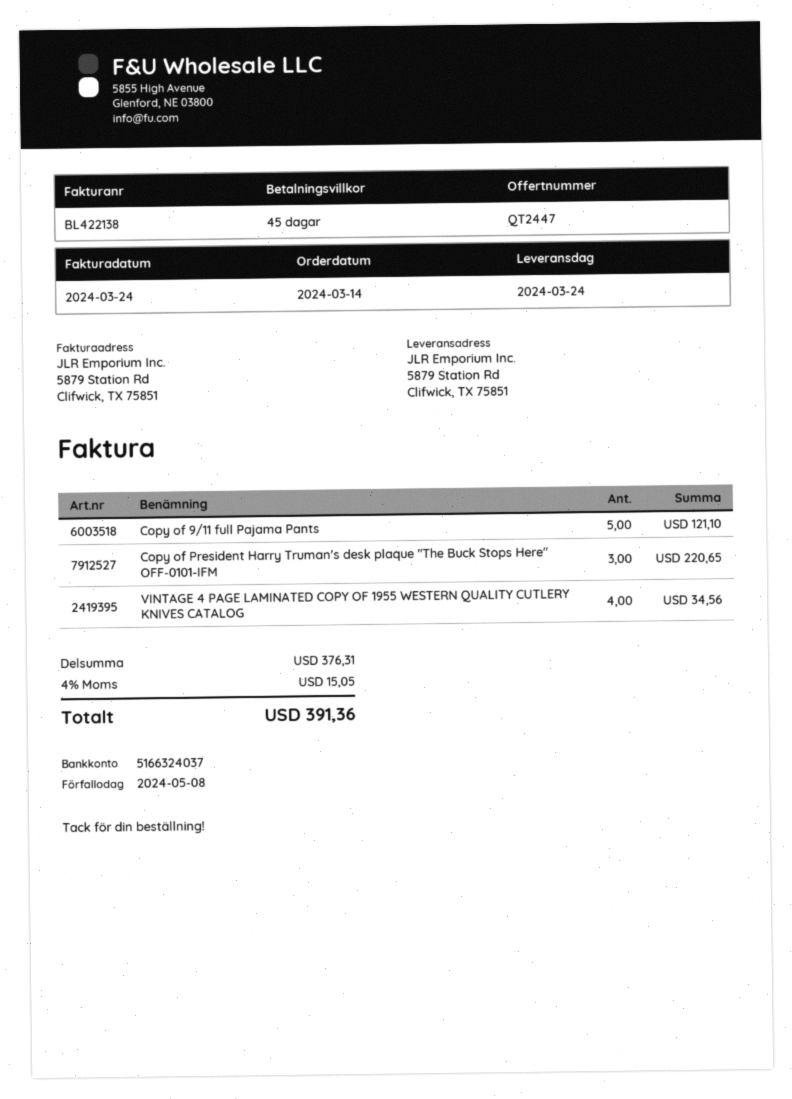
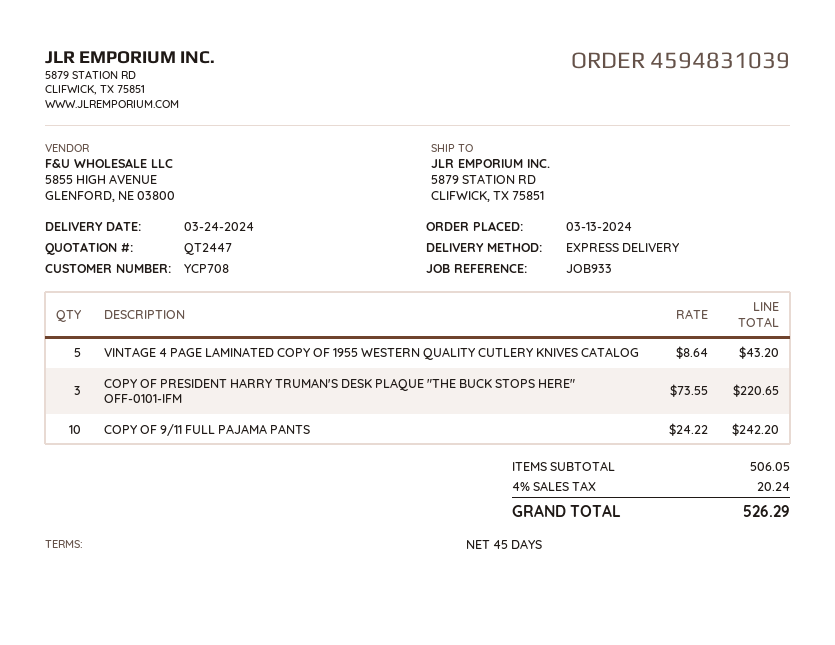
order date: 2024-03-14 -> 2024-03-13
Copy of 9/11 full Pajama Pants: 5 for 121.10 -> 10 for 242.20
VINTAGE 4 PAGE LAMINATED COPY OF 1955 WESTERN QUALITY CUTLERY KNIVES CATALOG: 4 for 34.56 -> 5 for 43.20
subtotal: 376.31 -> 506.05
tax: 4% = 15.05 -> 4% = 20.24
total: 391.36 -> 526.29

